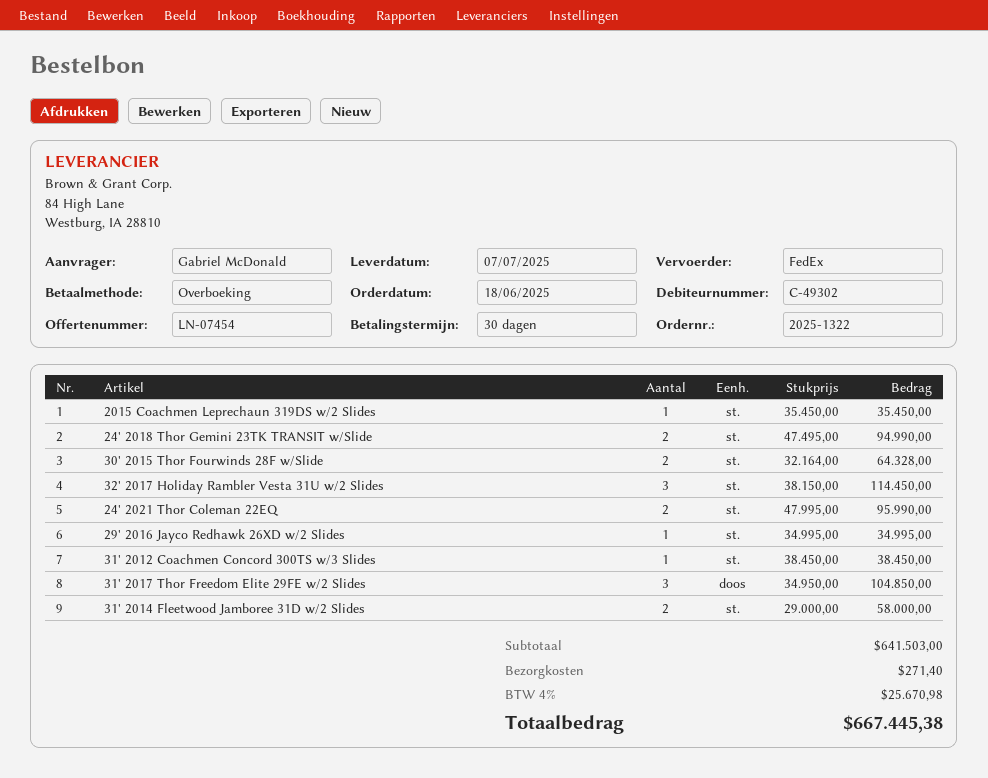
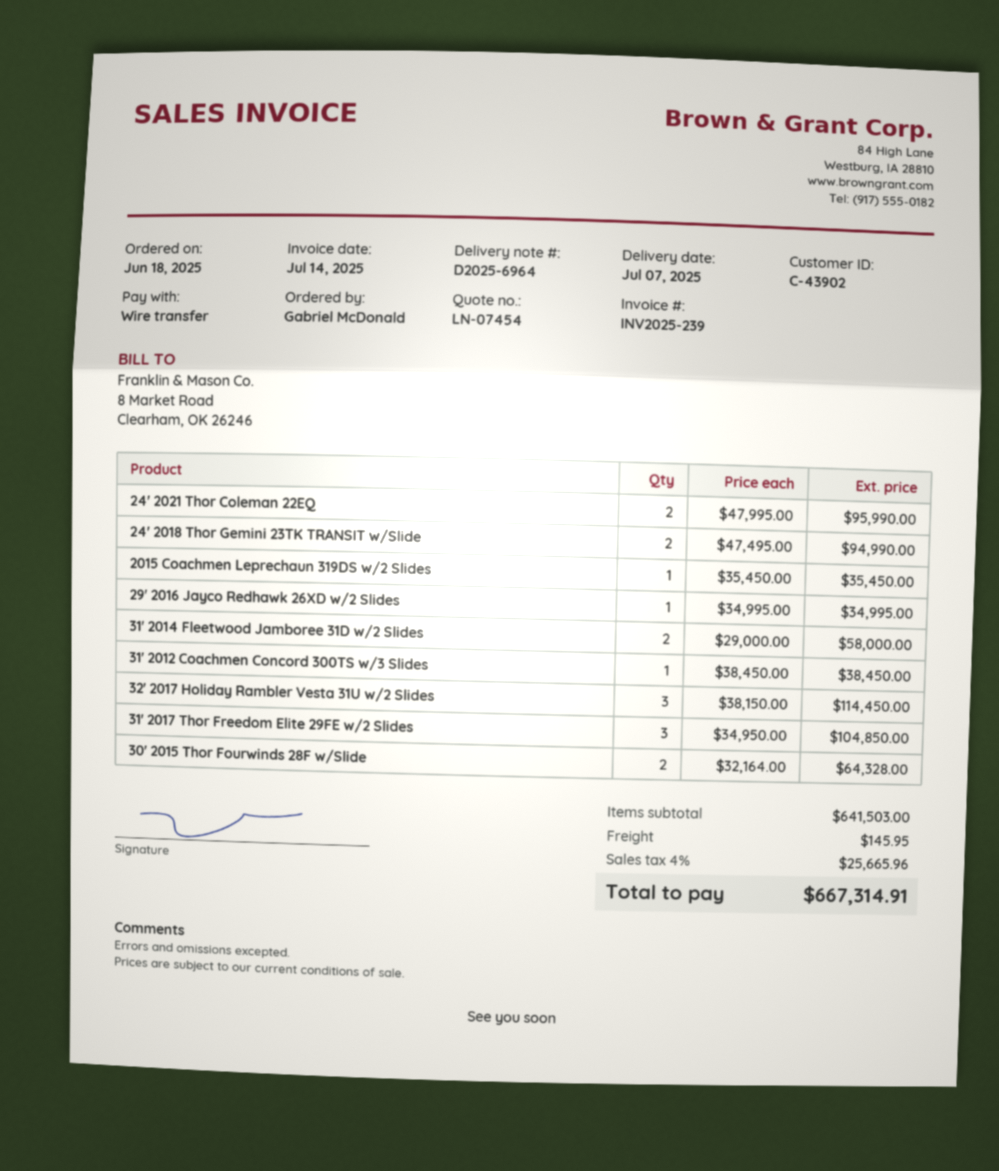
customer number: C-49302 -> C-43902
shipping: 271.40 -> 145.95
tax: 4% = 25670.98 -> 4% = 25665.96
total: 667445.38 -> 667314.91

